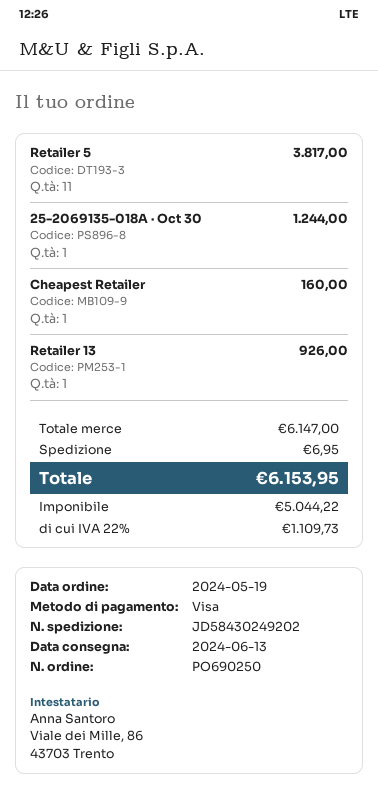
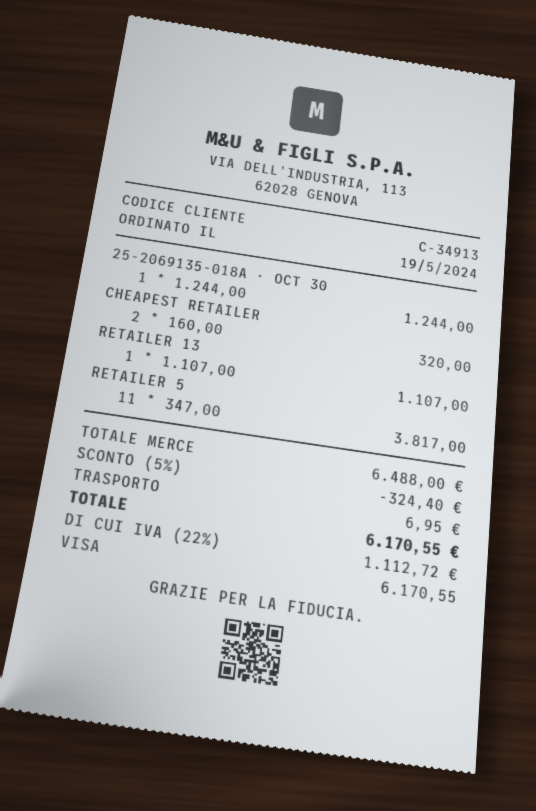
Cheapest Retailer: 1 for 160.00 -> 2 for 320.00
Retailer 13: 1 for 926.00 -> 1 for 1107.00
subtotal: 6147.00 -> 6488.00
discount: none -> 5% = 324.40
tax: 22% = 1109.73 -> 22% = 1112.72
total: 6153.95 -> 6170.55

